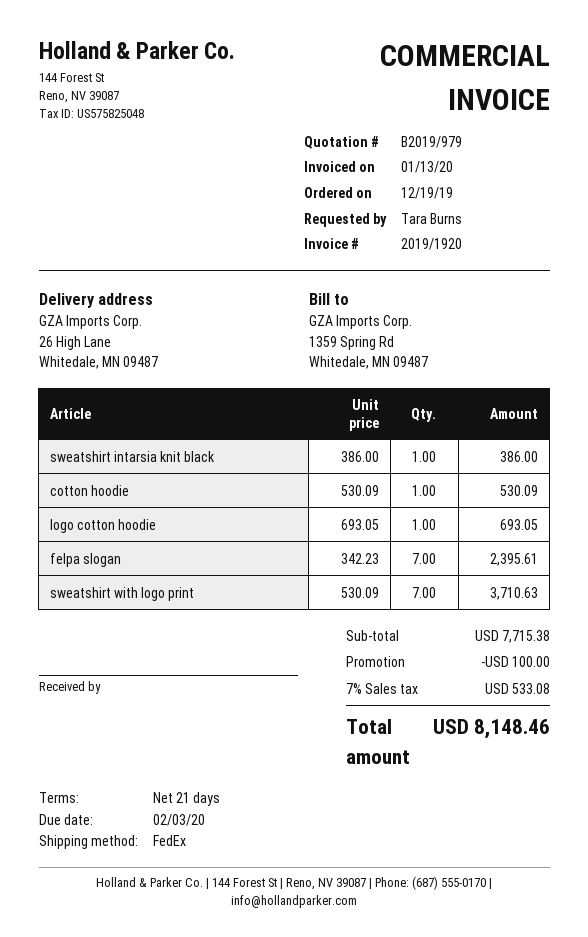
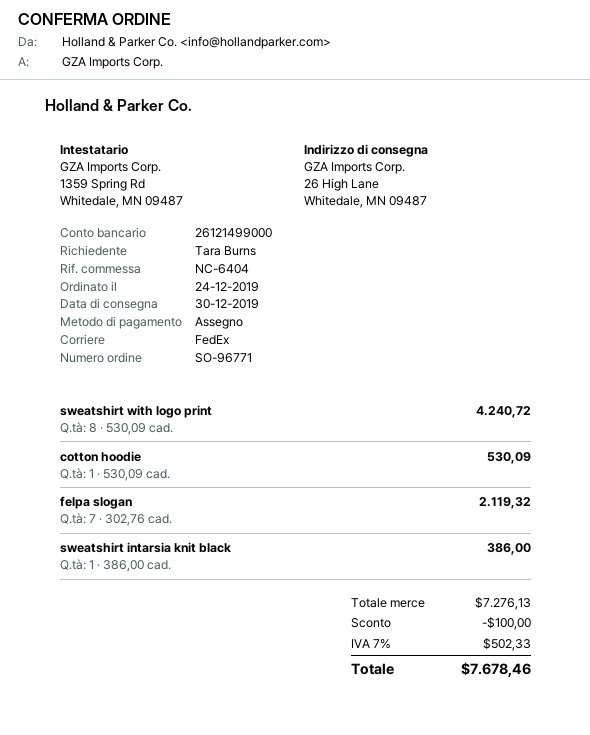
order date: 2019-12-19 -> 2019-12-24
logo cotton hoodie: 1 x 693.05 = 693.05 -> none
felpa slogan: 7 x 342.23 = 2395.61 -> 7 x 302.76 = 2119.32
sweatshirt with logo print: 7 x 530.09 = 3710.63 -> 8 x 530.09 = 4240.72
subtotal: 7715.38 -> 7276.13
tax: 7% = 533.08 -> 7% = 502.33
total: 8148.46 -> 7678.46

